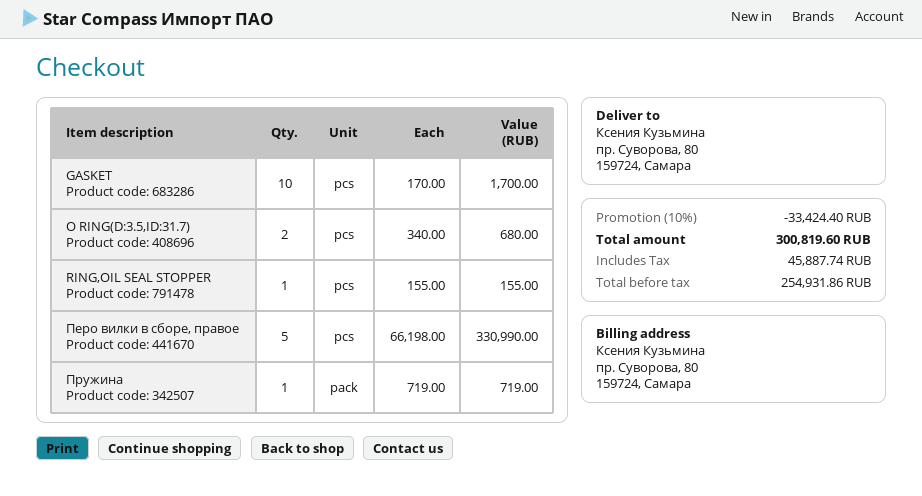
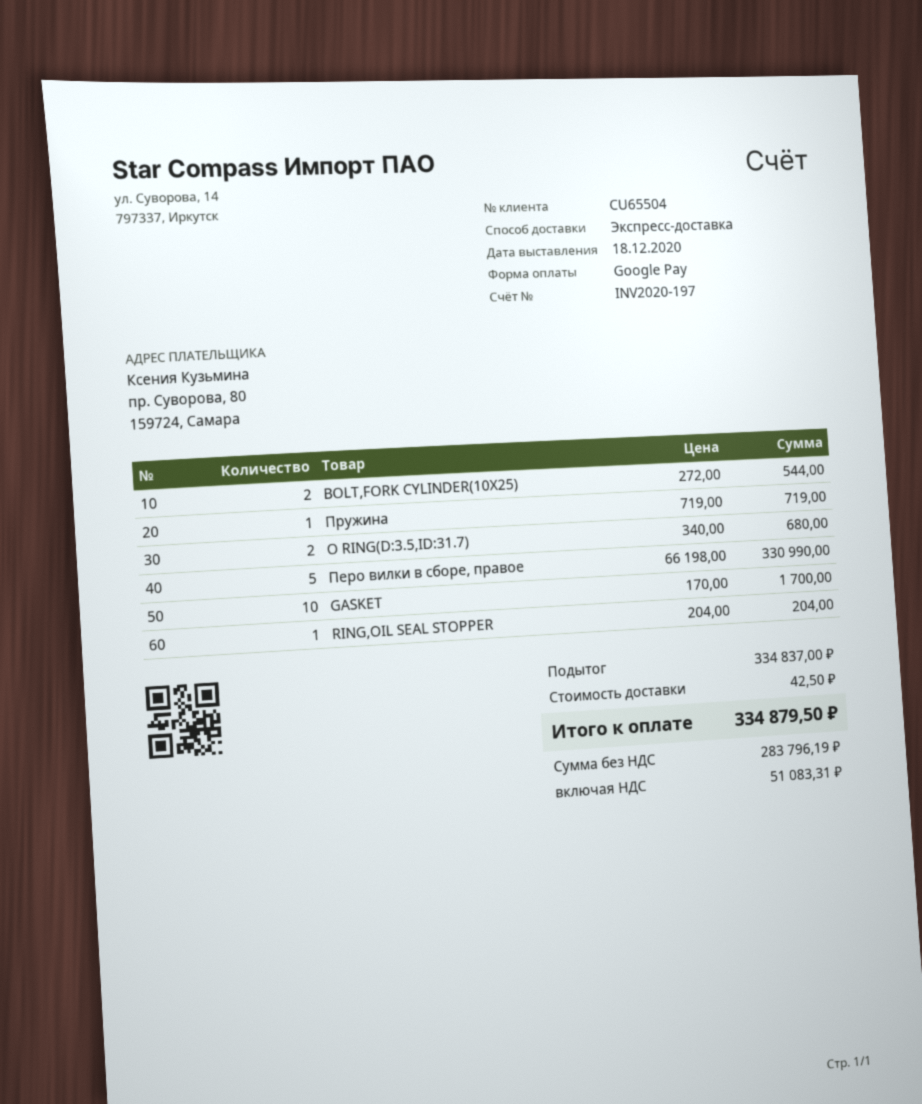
RING,OIL SEAL STOPPER: 1 x 155.00 = 155.00 -> 1 x 204.00 = 204.00
BOLT,FORK CYLINDER(10X25): none -> 2 x 272.00 = 544.00
discount: 10% = 33424.40 -> none
shipping: none -> 42.50
net: 254931.86 -> 283796.19
tax: 45887.74 -> 51083.31
total: 300819.60 -> 334879.50

